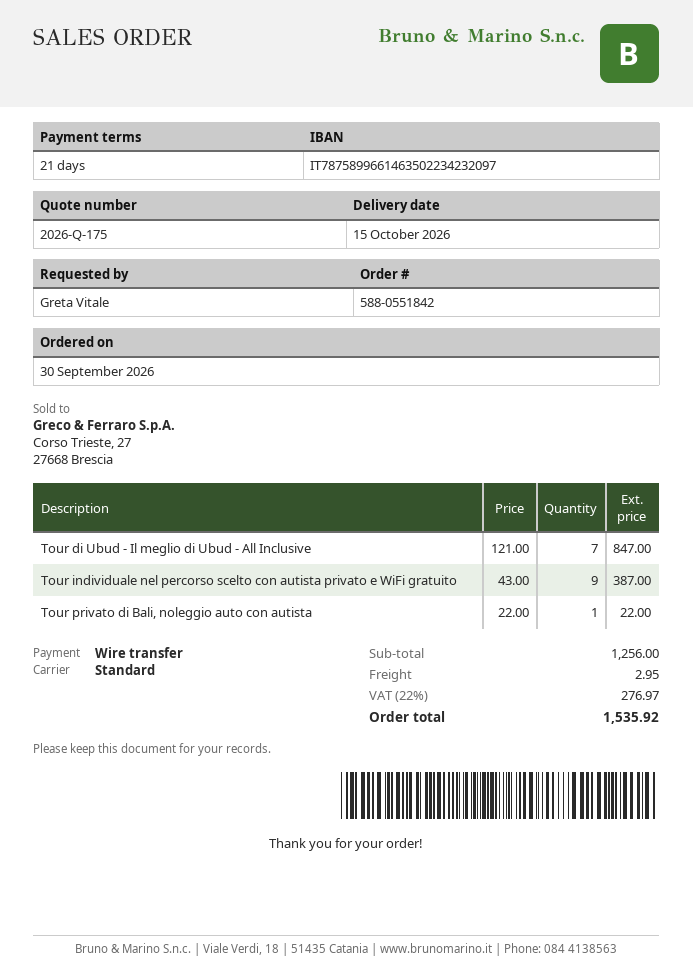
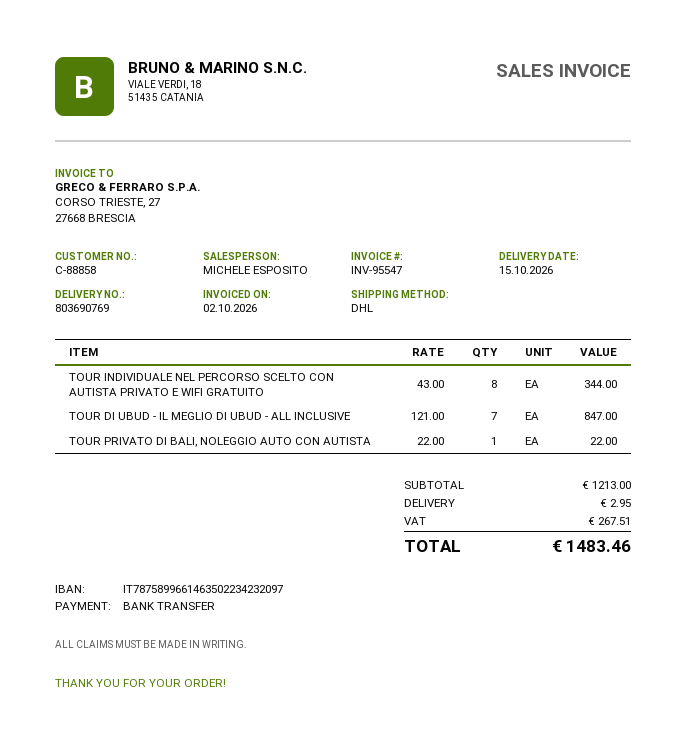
shipping method: standard -> DHL
Tour individuale nel percorso scelto con autista privato e WiFi gratuito: 9 x 43.00 = 387.00 -> 8 x 43.00 = 344.00
subtotal: 1256.00 -> 1213.00
tax: 276.97 -> 267.51
total: 1535.92 -> 1483.46

